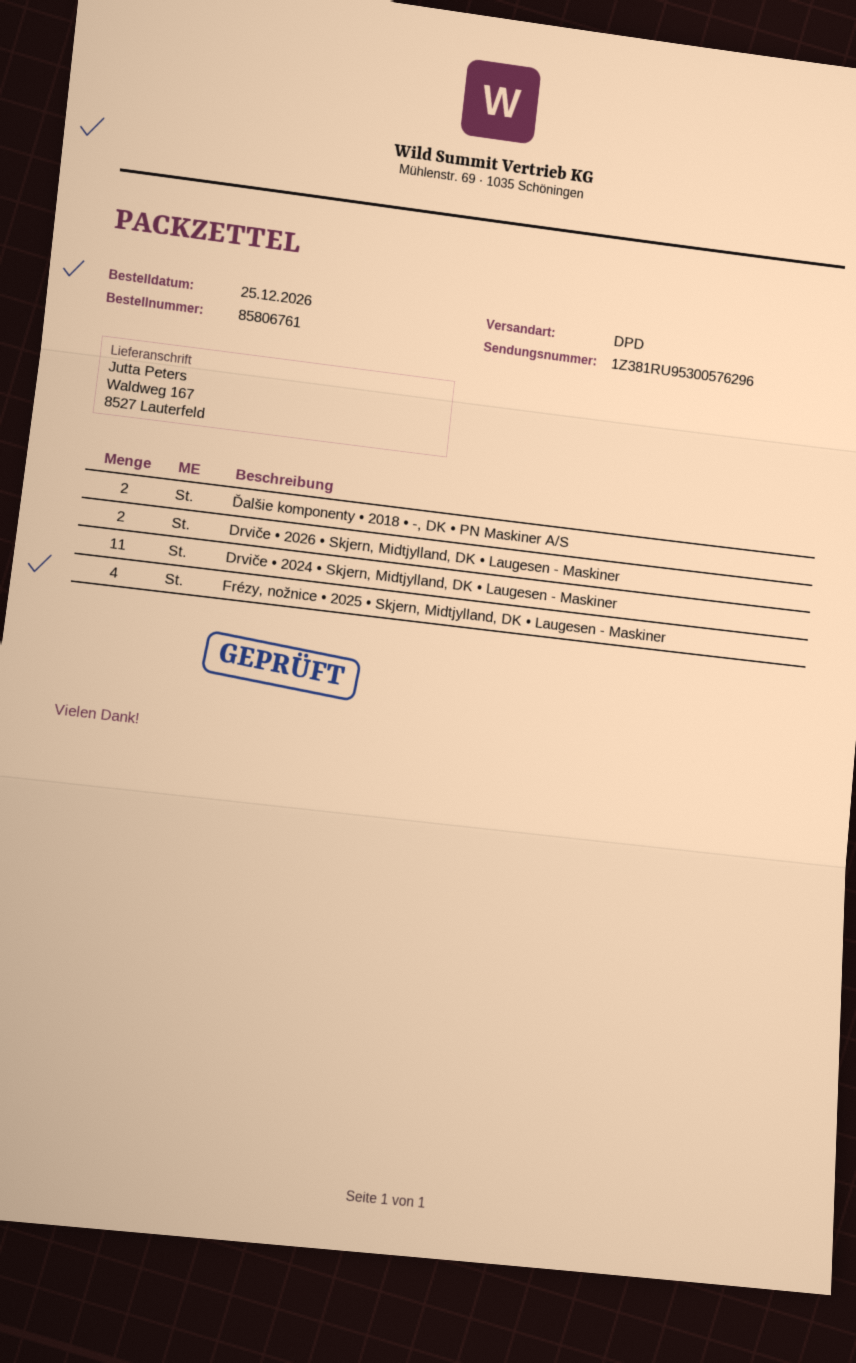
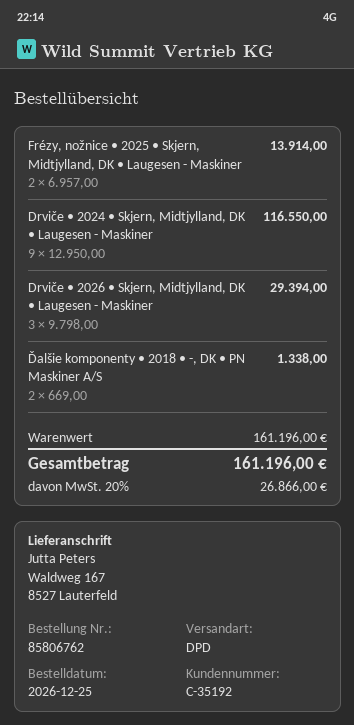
order number: 85806761 -> 85806762
Drviče • 2026 • Skjern, Midtjylland, DK • Laugesen - Maskiner: 2 -> 3
Drviče • 2024 • Skjern, Midtjylland, DK • Laugesen - Maskiner: 11 -> 9
Frézy, nožnice • 2025 • Skjern, Midtjylland, DK • Laugesen - Maskiner: 4 -> 2

